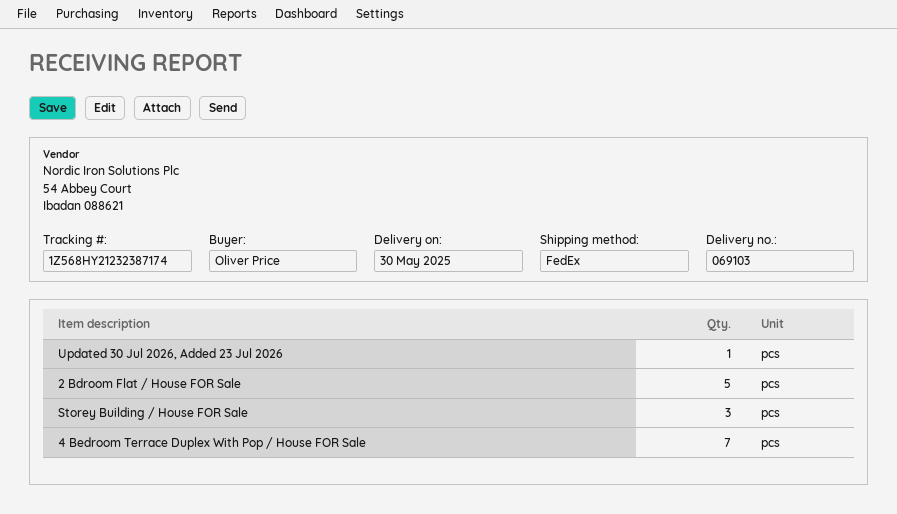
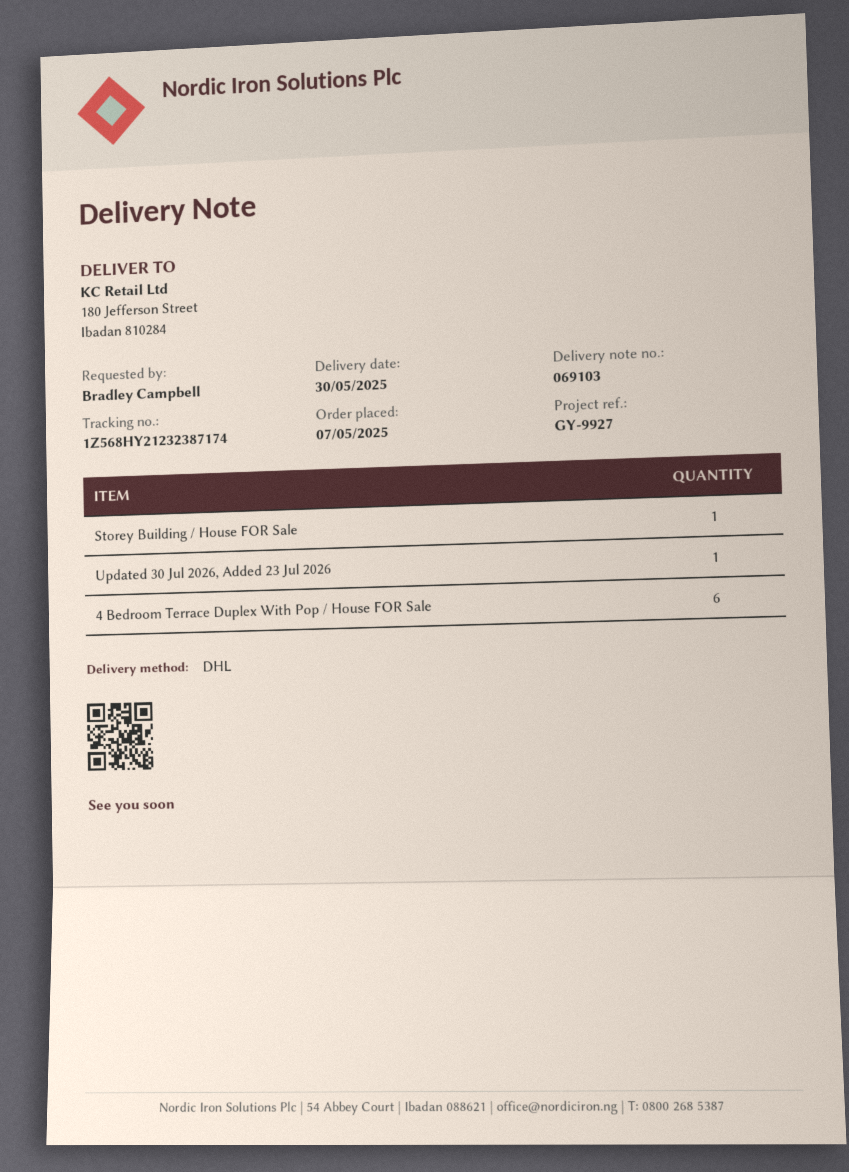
ordered by: Oliver Price -> Bradley Campbell
shipping method: FedEx -> DHL
2 Bdroom Flat / House FOR Sale: 5 -> none
Storey Building / House FOR Sale: 3 -> 1
4 Bedroom Terrace Duplex With Pop / House FOR Sale: 7 -> 6

